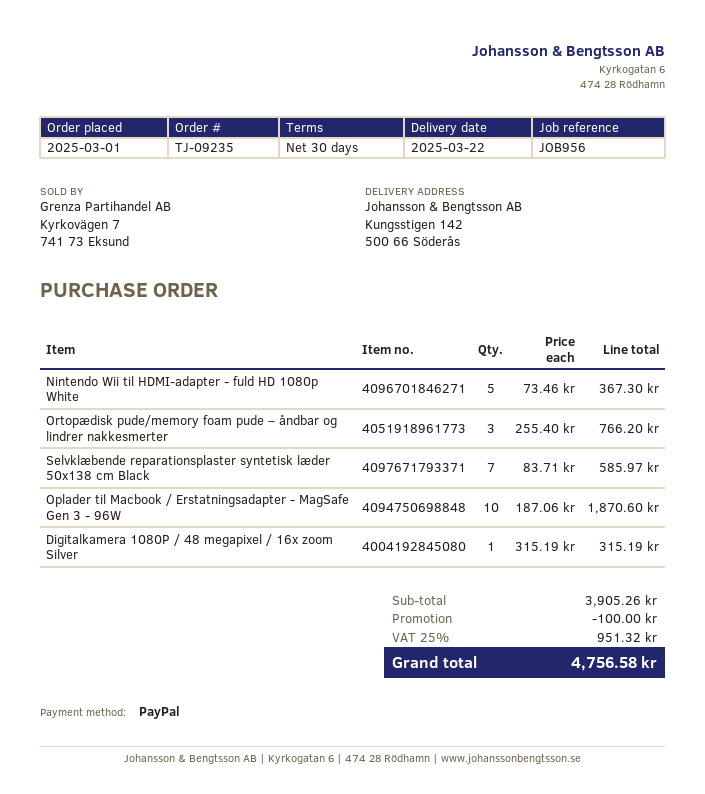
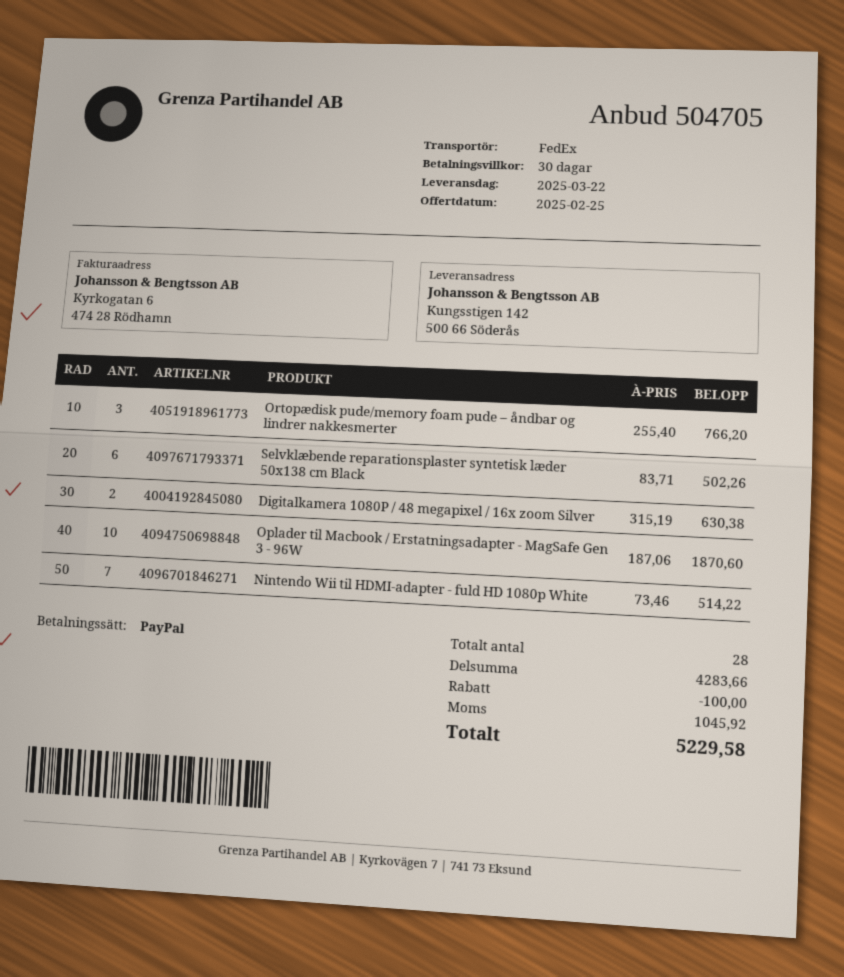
Nintendo Wii til HDMI-adapter - fuld HD 1080p White: 5 x 73.46 = 367.30 -> 7 x 73.46 = 514.22
Selvklæbende reparationsplaster syntetisk læder 50x138 cm Black: 7 x 83.71 = 585.97 -> 6 x 83.71 = 502.26
Digitalkamera 1080P / 48 megapixel / 16x zoom Silver: 1 x 315.19 = 315.19 -> 2 x 315.19 = 630.38
subtotal: 3905.26 -> 4283.66
tax: 951.32 -> 1045.92
total: 4756.58 -> 5229.58

